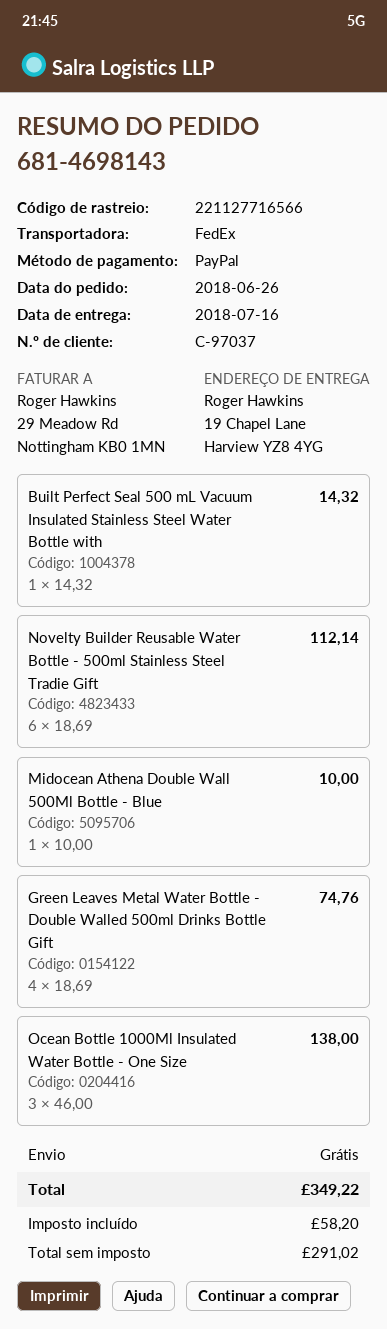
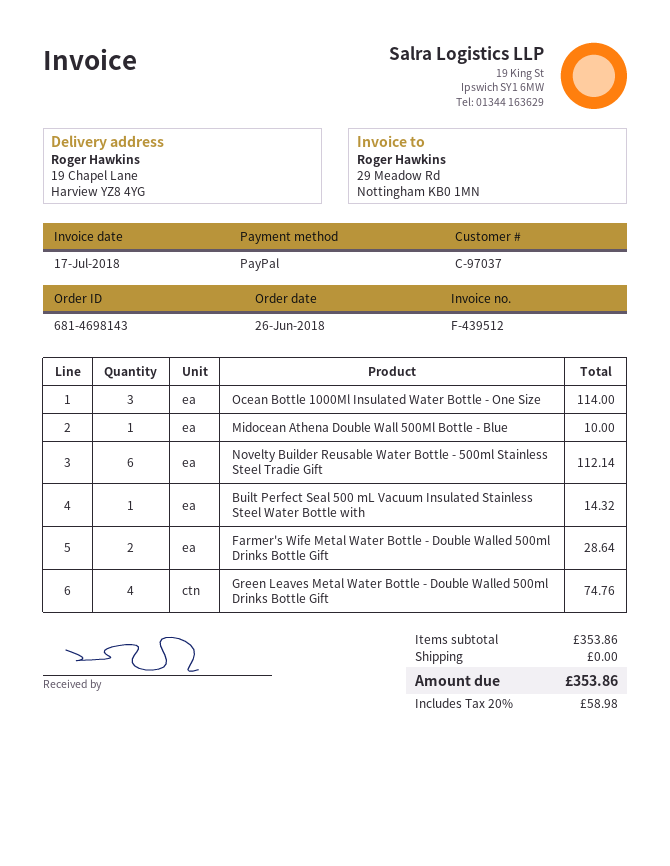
Ocean Bottle 1000Ml Insulated Water Bottle - One Size: 3 for 138.00 -> 3 for 114.00
Farmer's Wife Metal Water Bottle - Double Walled 500ml Drinks Bottle Gift: none -> 2 for 28.64
tax: 58.20 -> 58.98
total: 349.22 -> 353.86

